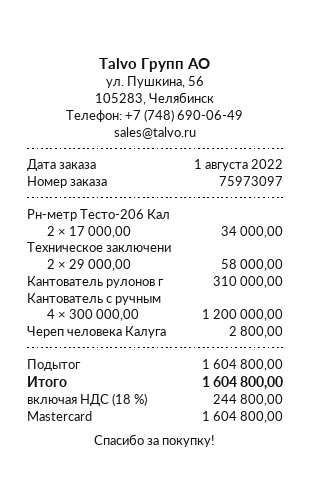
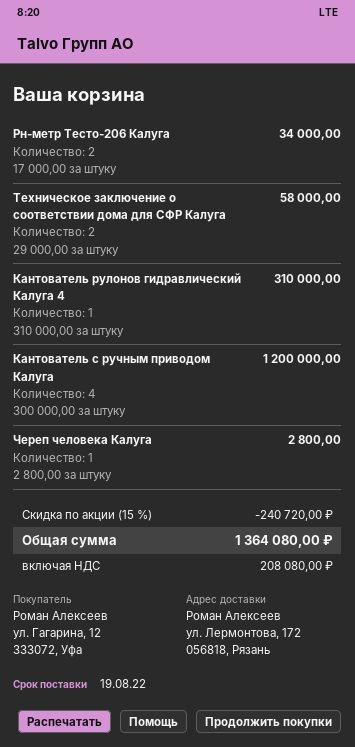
discount: none -> 15% = 240720.00
tax: 244800.00 -> 208080.00
total: 1604800.00 -> 1364080.00

